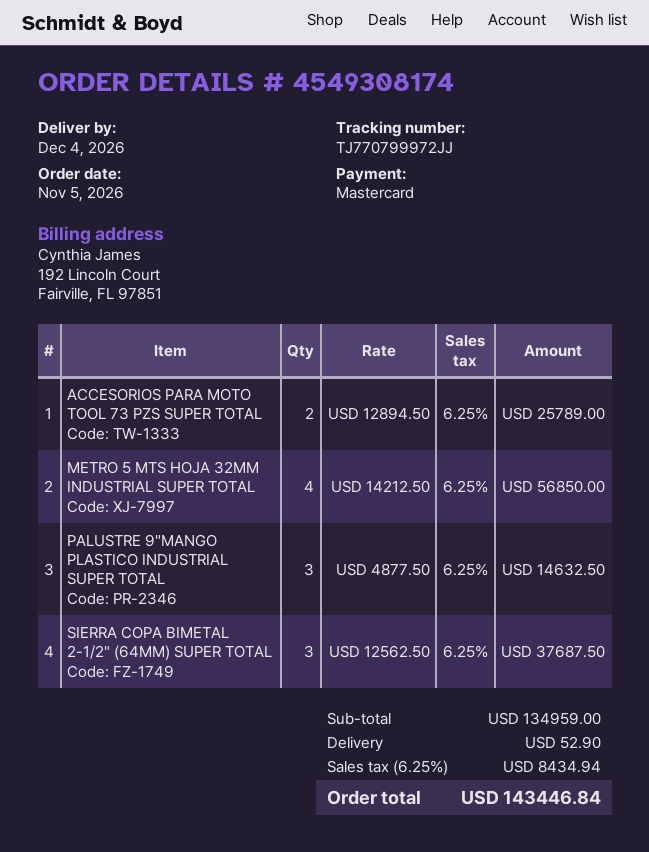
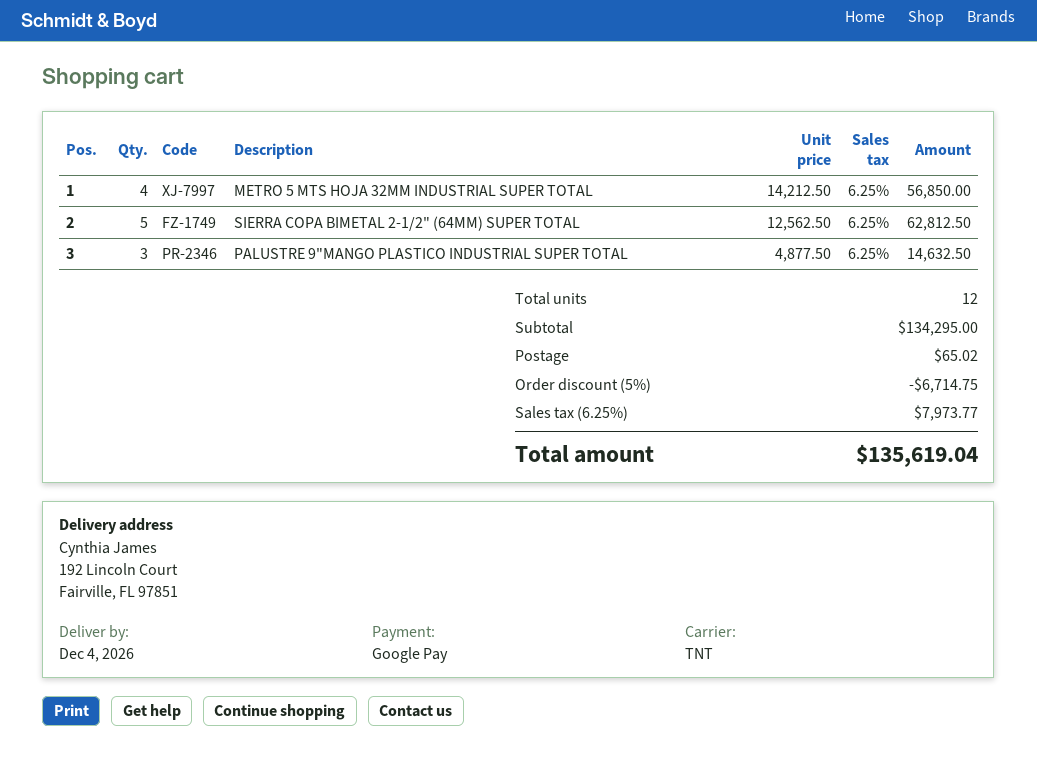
payment method: Mastercard -> Google Pay
ACCESORIOS PARA MOTO TOOL 73 PZS SUPER TOTAL: 2 x 12894.50 = 25789.00 -> none
SIERRA COPA BIMETAL 2-1/2" (64MM) SUPER TOTAL: 3 x 12562.50 = 37687.50 -> 5 x 12562.50 = 62812.50
subtotal: 134959.00 -> 134295.00
discount: none -> 5% = 6714.75
shipping: 52.90 -> 65.02
tax: 6.25% = 8434.94 -> 6.25% = 7973.77
total: 143446.84 -> 135619.04

